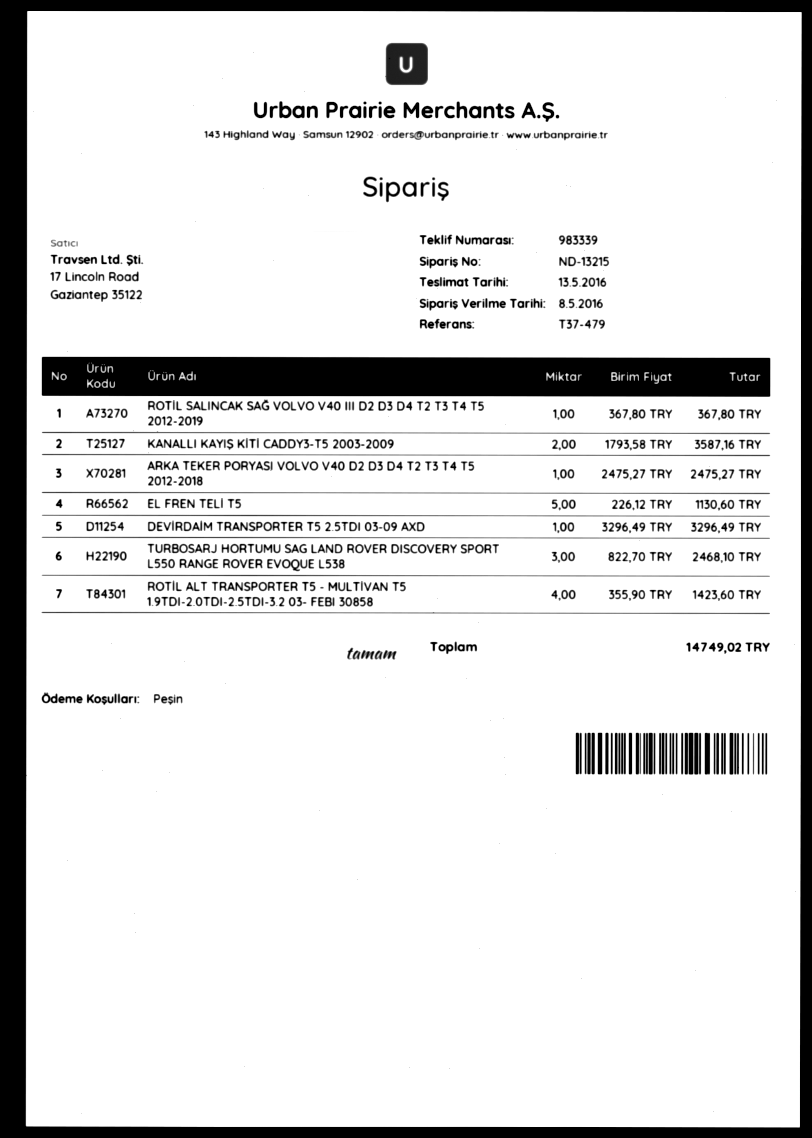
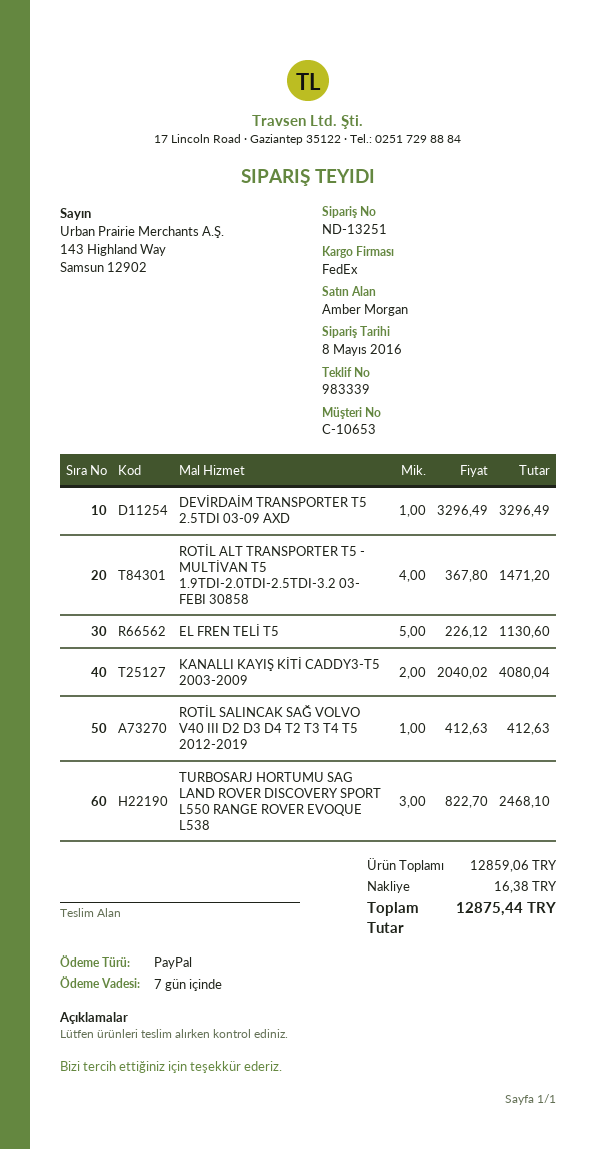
order number: ND-13215 -> ND-13251
payment terms: on receipt -> 7 days
ROTİL SALINCAK SAĞ VOLVO V40 III D2 D3 D4 T2 T3 T4 T5 2012-2019: 1 x 367.80 = 367.80 -> 1 x 412.63 = 412.63
KANALLI KAYIŞ KİTİ CADDY3-T5 2003-2009: 2 x 1793.58 = 3587.16 -> 2 x 2040.02 = 4080.04
ARKA TEKER PORYASI VOLVO V40 D2 D3 D4 T2 T3 T4 T5 2012-2018: 1 x 2475.27 = 2475.27 -> none
ROTİL ALT TRANSPORTER T5 - MULTİVAN T5 1.9TDI-2.0TDI-2.5TDI-3.2 03- FEBI 30858: 4 x 355.90 = 1423.60 -> 4 x 367.80 = 1471.20
shipping: none -> 16.38
total: 14749.02 -> 12875.44

